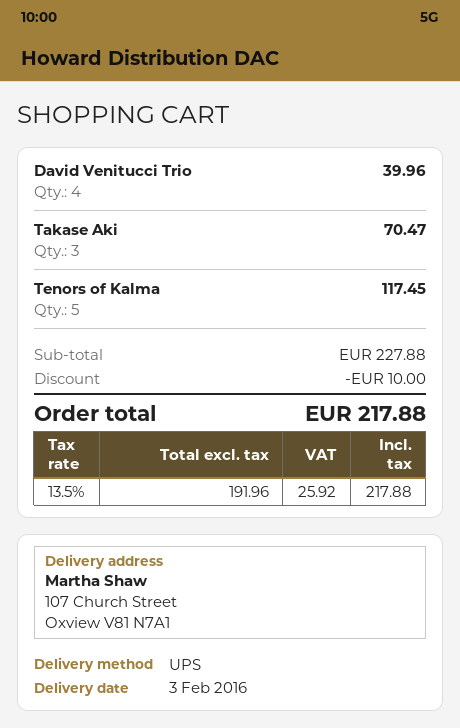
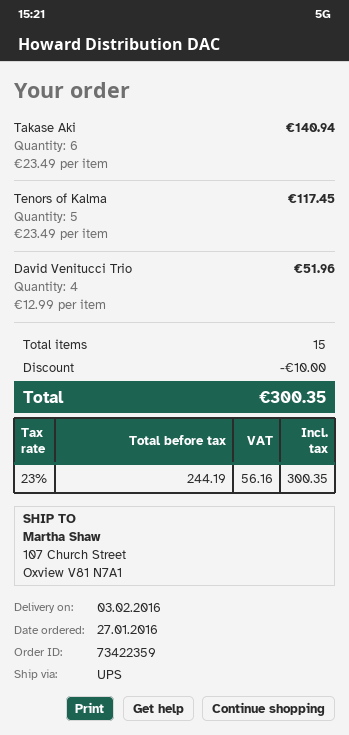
David Venitucci Trio: 4 for 39.96 -> 4 for 51.96
Takase Aki: 3 for 70.47 -> 6 for 140.94
net: 191.96 -> 244.19
tax: 13.5% = 25.92 -> 23% = 56.16
total: 217.88 -> 300.35

